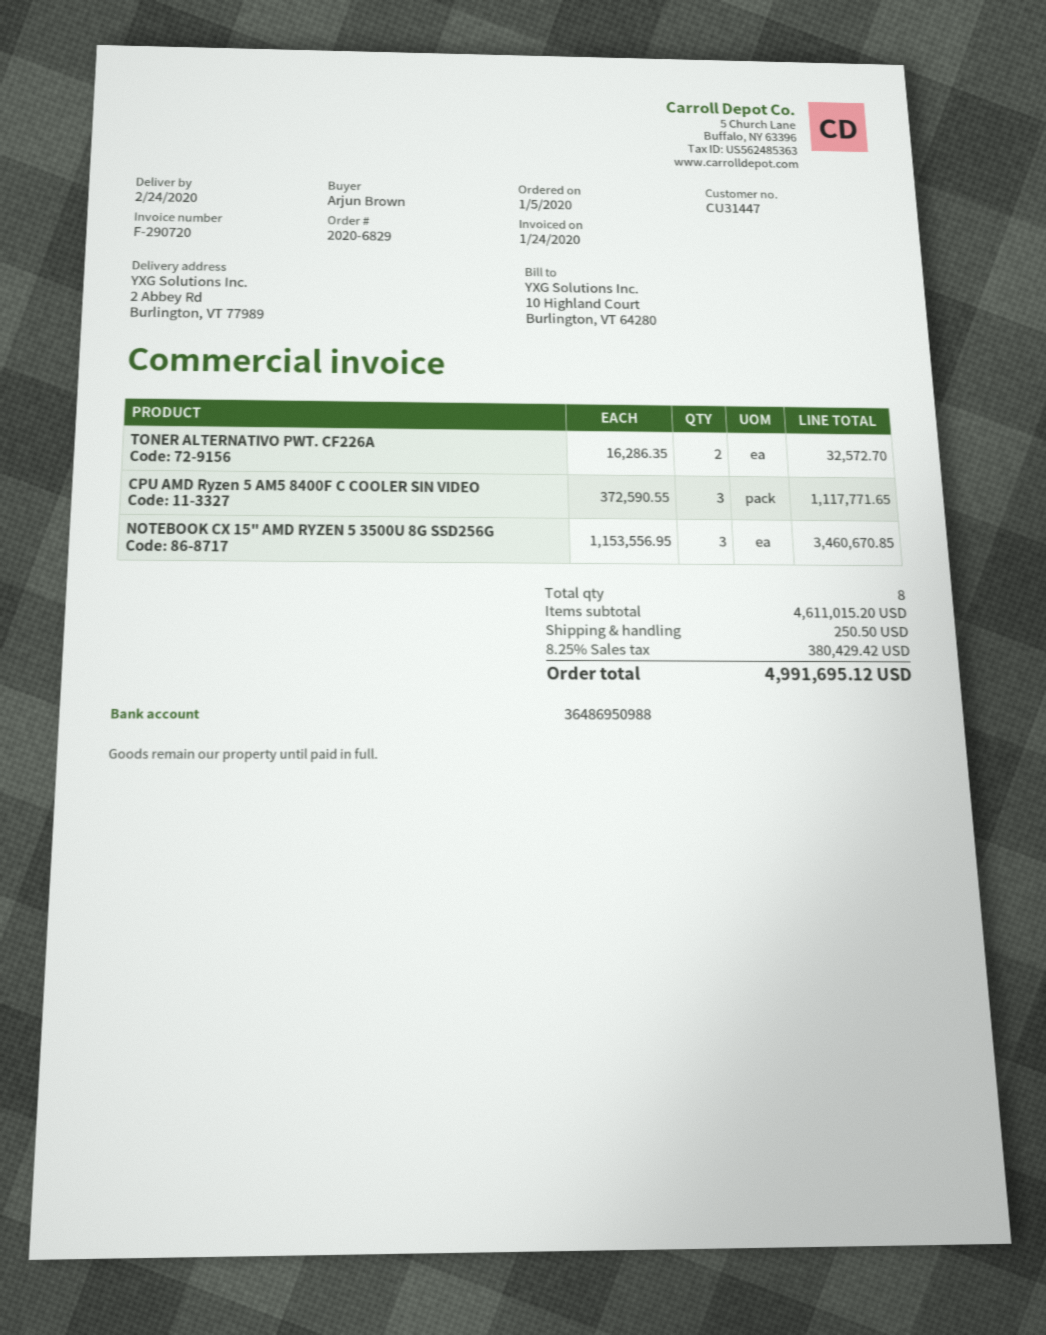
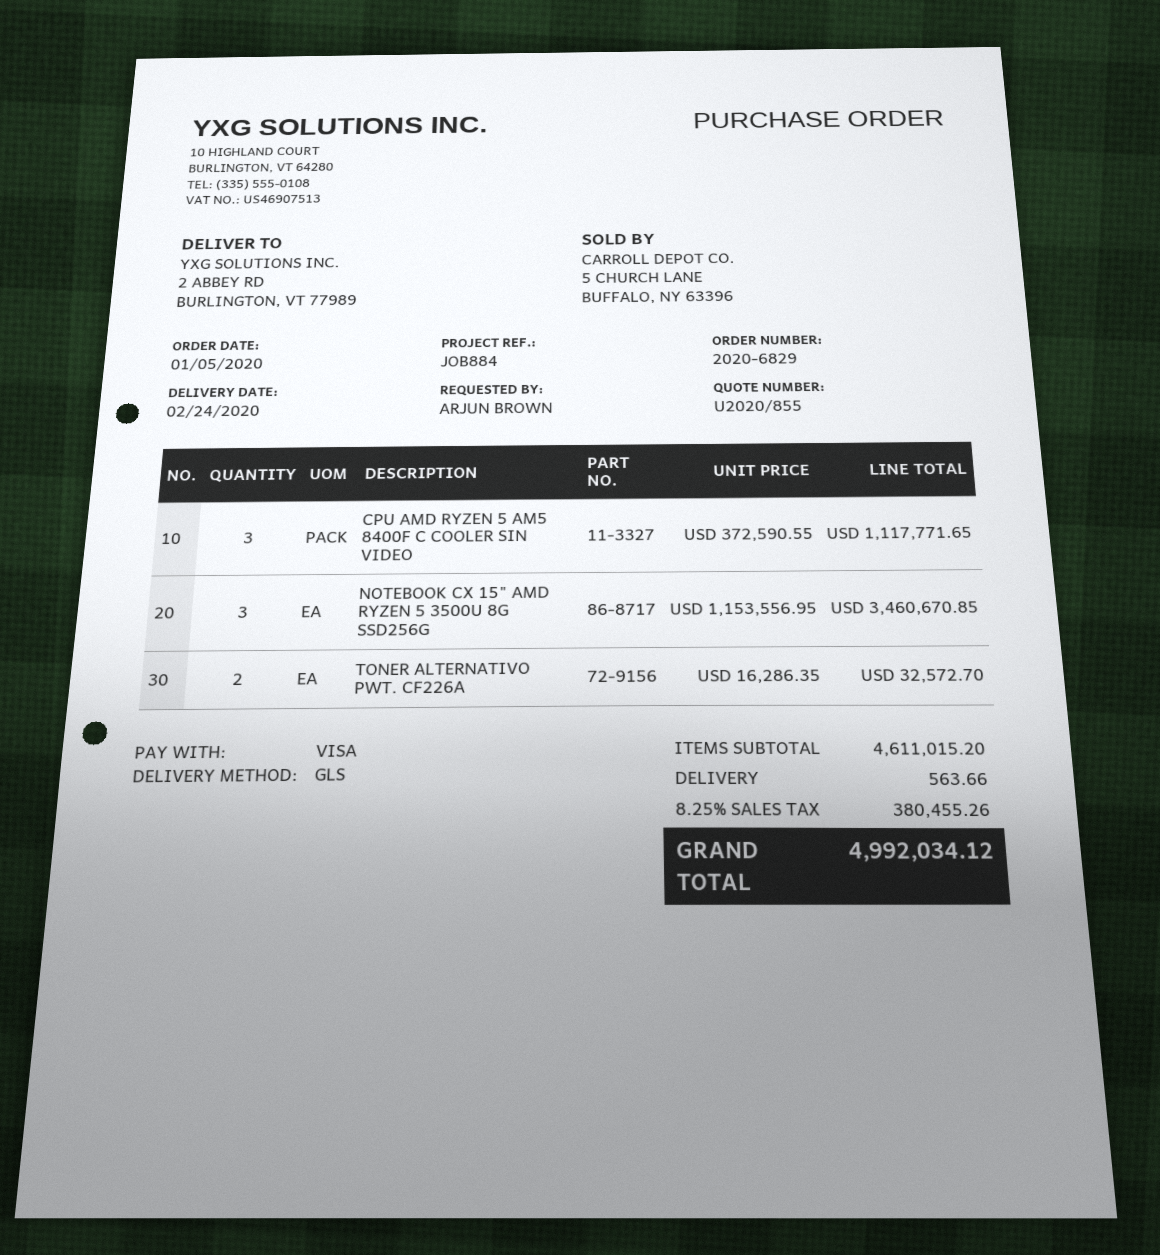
shipping: 250.50 -> 563.66
tax: 8.25% = 380429.42 -> 8.25% = 380455.26
total: 4991695.12 -> 4992034.12

